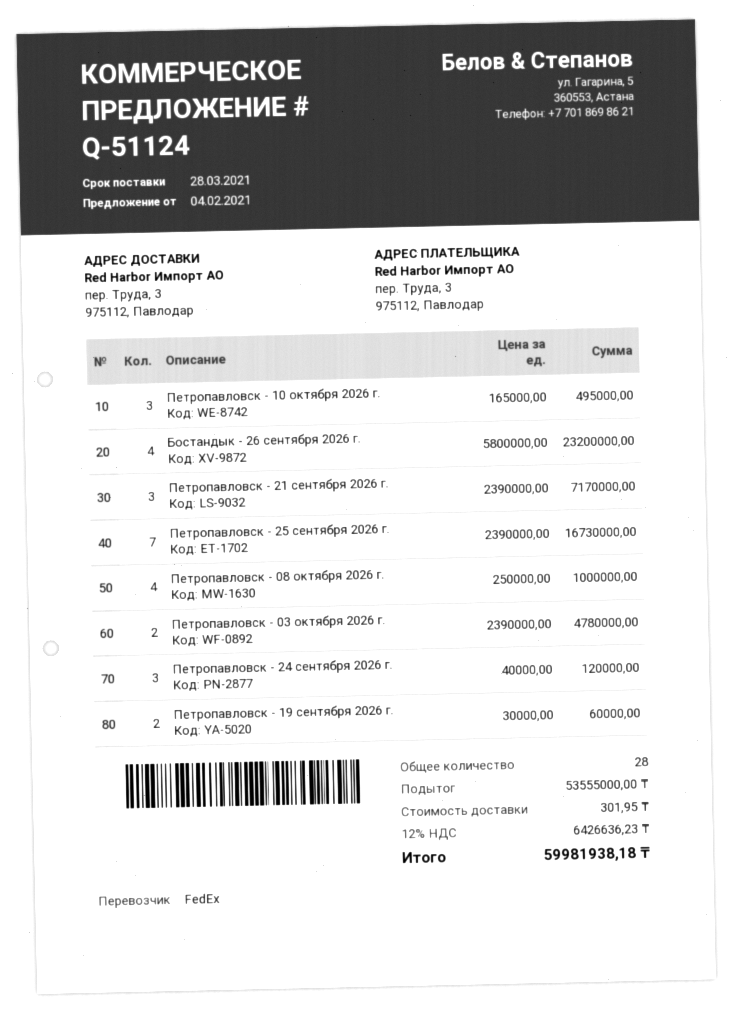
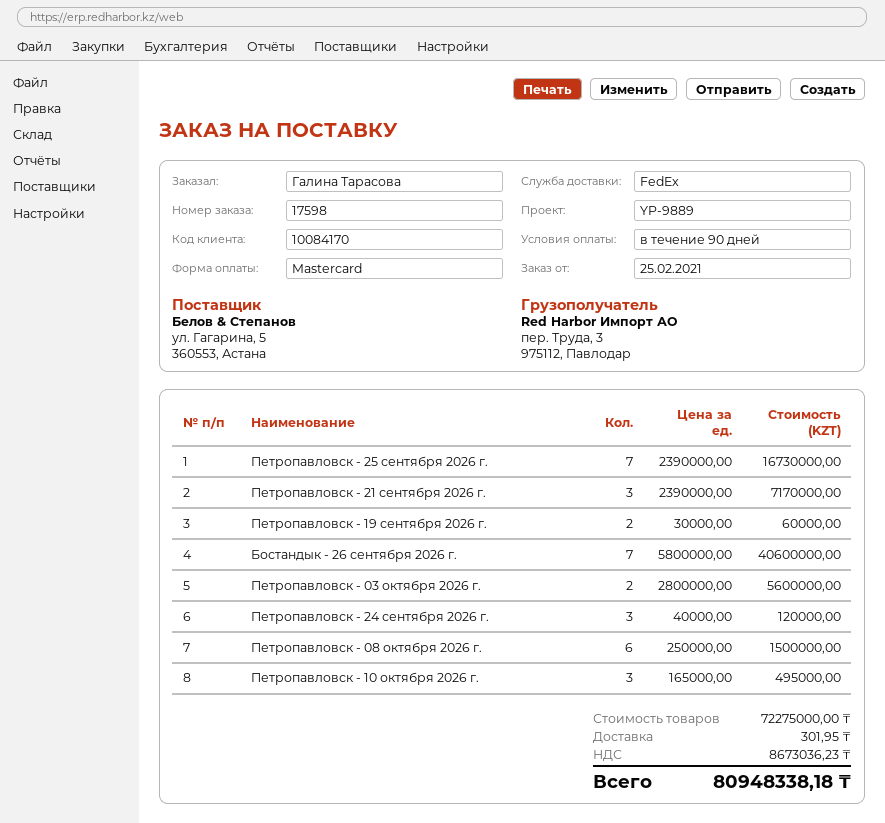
Бостандык - 26 сентября 2026 г.: 4 x 5800000.00 = 23200000.00 -> 7 x 5800000.00 = 40600000.00
Петропавловск - 08 октября 2026 г.: 4 x 250000.00 = 1000000.00 -> 6 x 250000.00 = 1500000.00
Петропавловск - 03 октября 2026 г.: 2 x 2390000.00 = 4780000.00 -> 2 x 2800000.00 = 5600000.00
subtotal: 53555000.00 -> 72275000.00
tax: 6426636.23 -> 8673036.23
total: 59981938.18 -> 80948338.18

